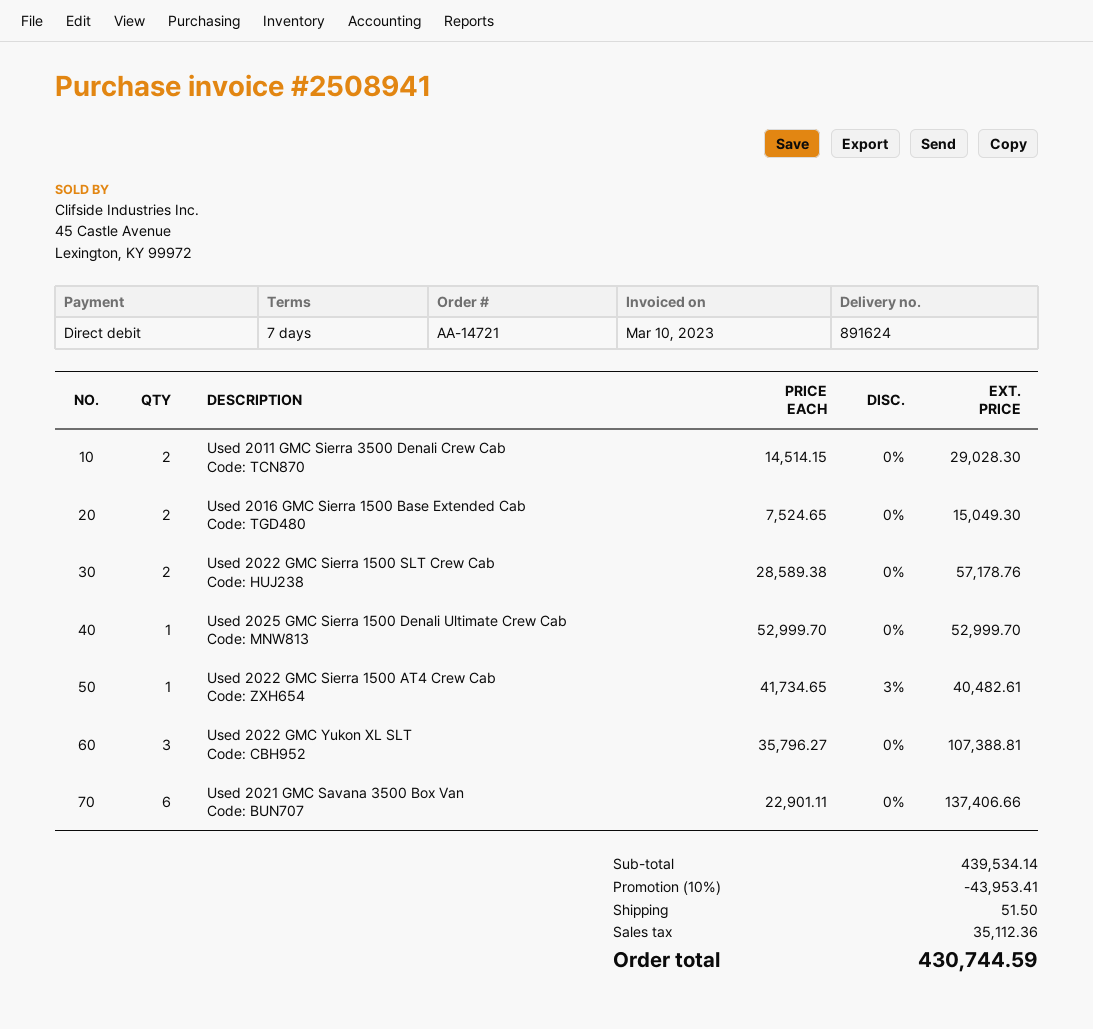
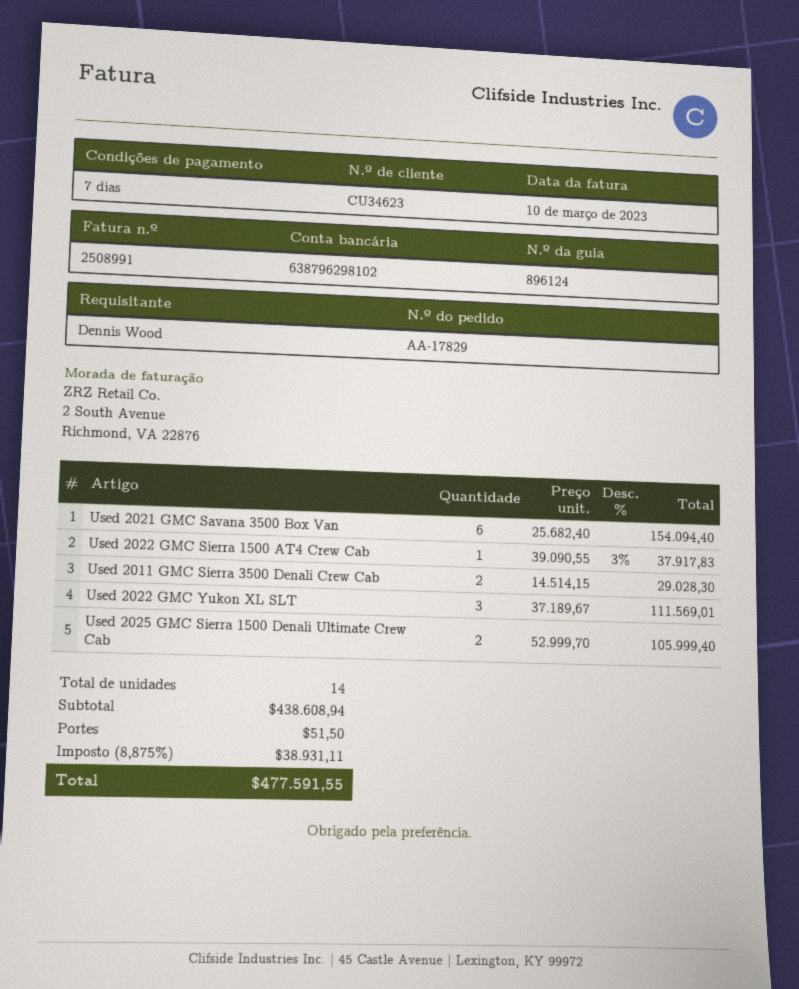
order number: AA-14721 -> AA-17829
delivery note number: 891624 -> 896124
invoice number: 2508941 -> 2508991
Used 2016 GMC Sierra 1500 Base Extended Cab: 2 x 7524.65 = 15049.30 -> none
Used 2022 GMC Sierra 1500 SLT Crew Cab: 2 x 28589.38 = 57178.76 -> none
Used 2025 GMC Sierra 1500 Denali Ultimate Crew Cab: 1 x 52999.70 = 52999.70 -> 2 x 52999.70 = 105999.40
Used 2022 GMC Sierra 1500 AT4 Crew Cab: 1 x 41734.65 - 3% = 40482.61 -> 1 x 39090.55 - 3% = 37917.83
Used 2022 GMC Yukon XL SLT: 3 x 35796.27 = 107388.81 -> 3 x 37189.67 = 111569.01
Used 2021 GMC Savana 3500 Box Van: 6 x 22901.11 = 137406.66 -> 6 x 25682.40 = 154094.40
subtotal: 439534.14 -> 438608.94
discount: 10% = 43953.41 -> none
tax: 35112.36 -> 38931.11
total: 430744.59 -> 477591.55

